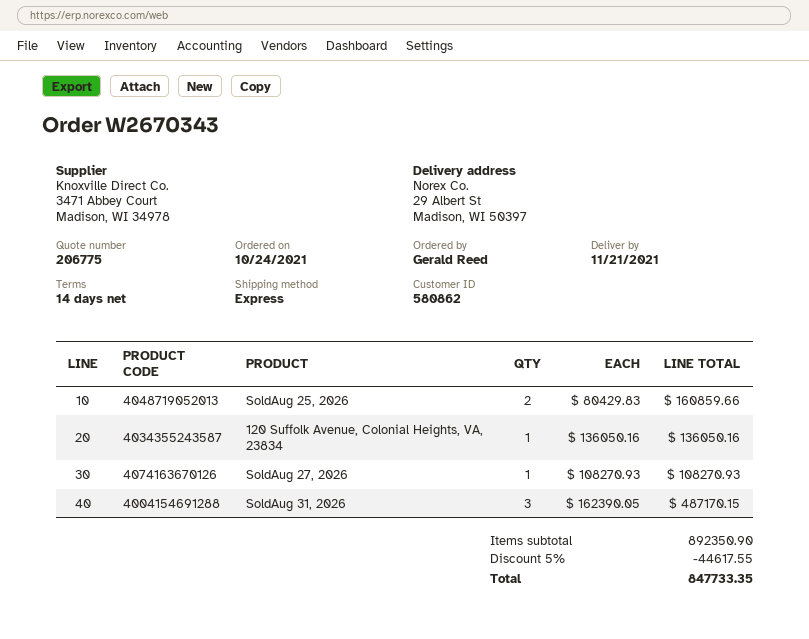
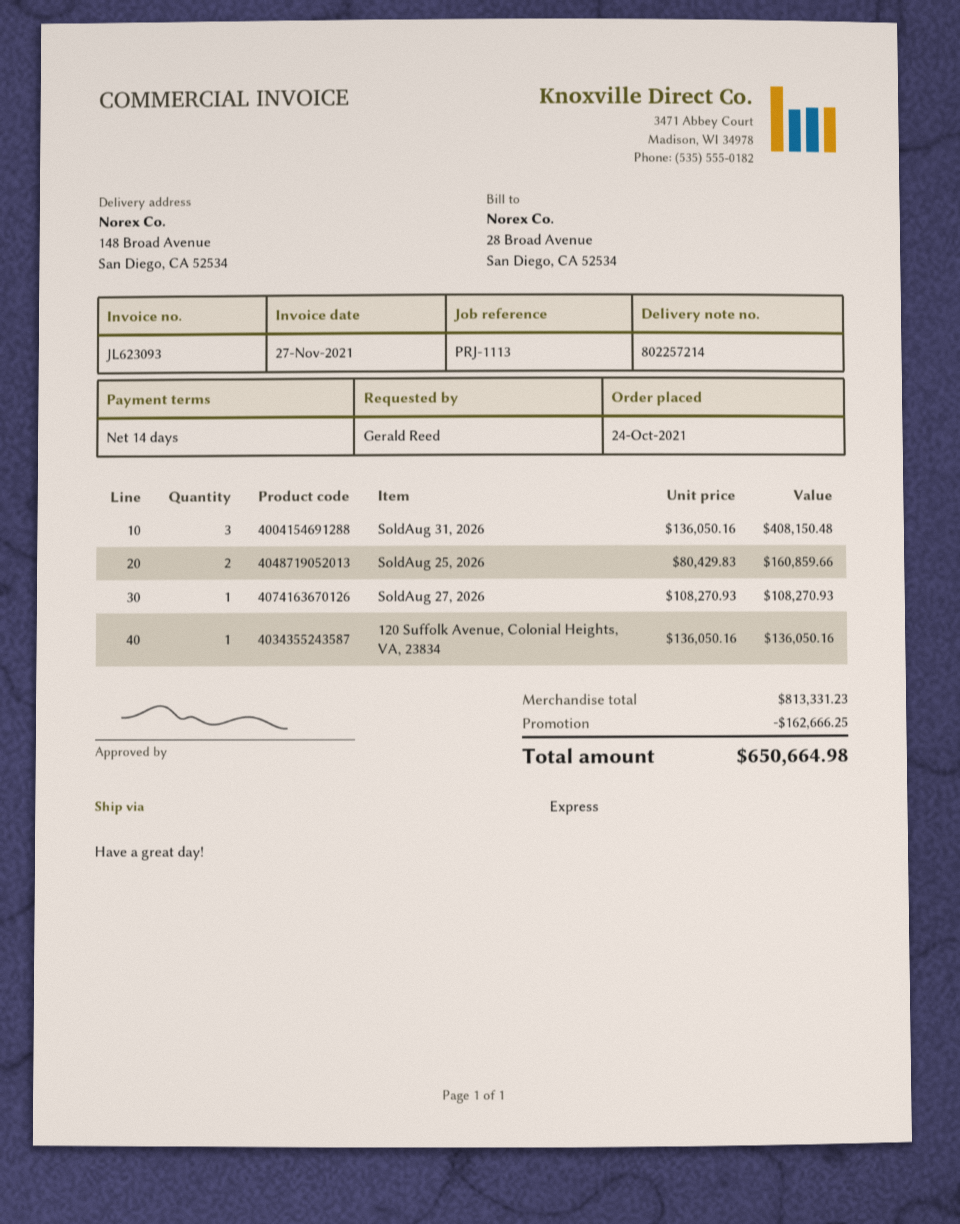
ship to: 29 Albert St, Madison, WI 50397 -> 148 Broad Avenue, San Diego, CA 52534
SoldAug 31, 2026: 3 x 162390.05 = 487170.15 -> 3 x 136050.16 = 408150.48
subtotal: 892350.90 -> 813331.23
discount: 44617.55 -> 162666.25
total: 847733.35 -> 650664.98

